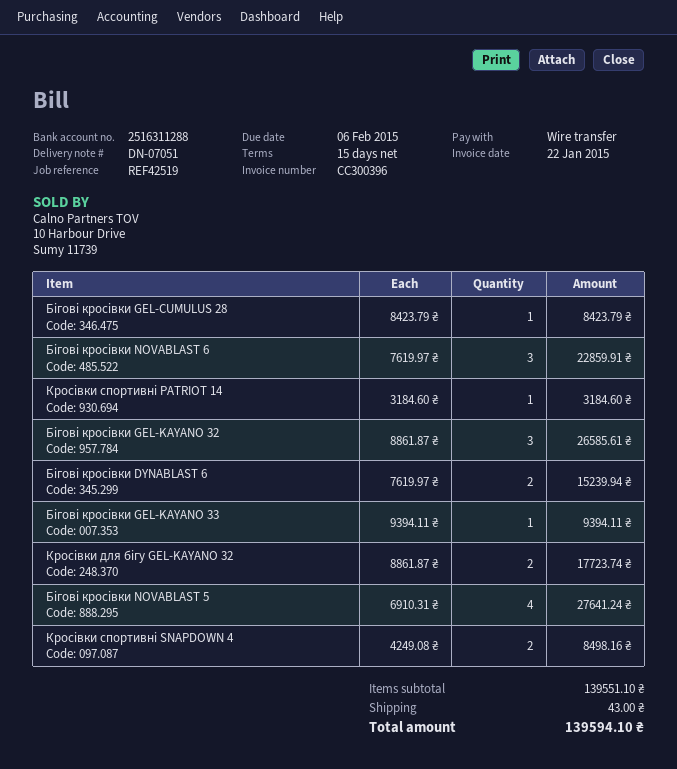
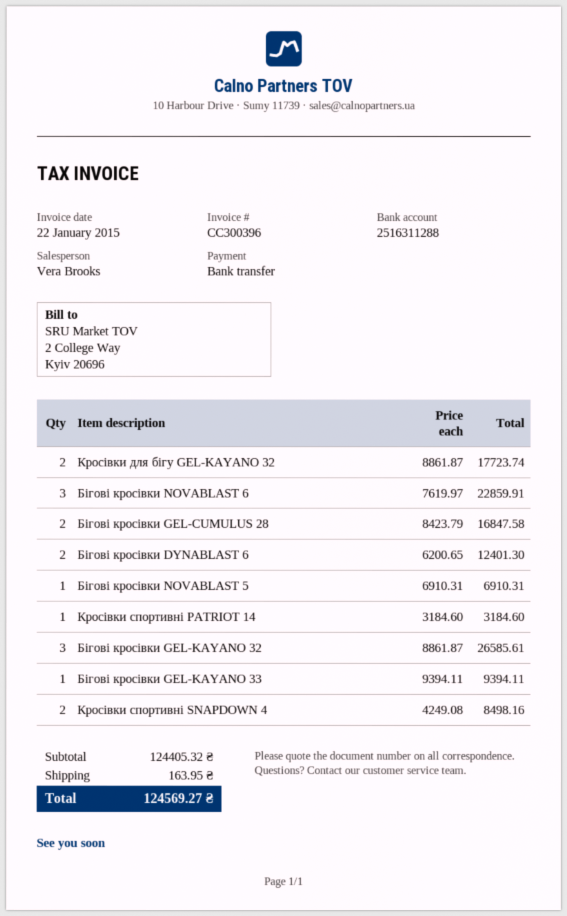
Бігові кросівки GEL-CUMULUS 28: 1 x 8423.79 = 8423.79 -> 2 x 8423.79 = 16847.58
Бігові кросівки DYNABLAST 6: 2 x 7619.97 = 15239.94 -> 2 x 6200.65 = 12401.30
Бігові кросівки NOVABLAST 5: 4 x 6910.31 = 27641.24 -> 1 x 6910.31 = 6910.31
subtotal: 139551.10 -> 124405.32
shipping: 43.00 -> 163.95
total: 139594.10 -> 124569.27

